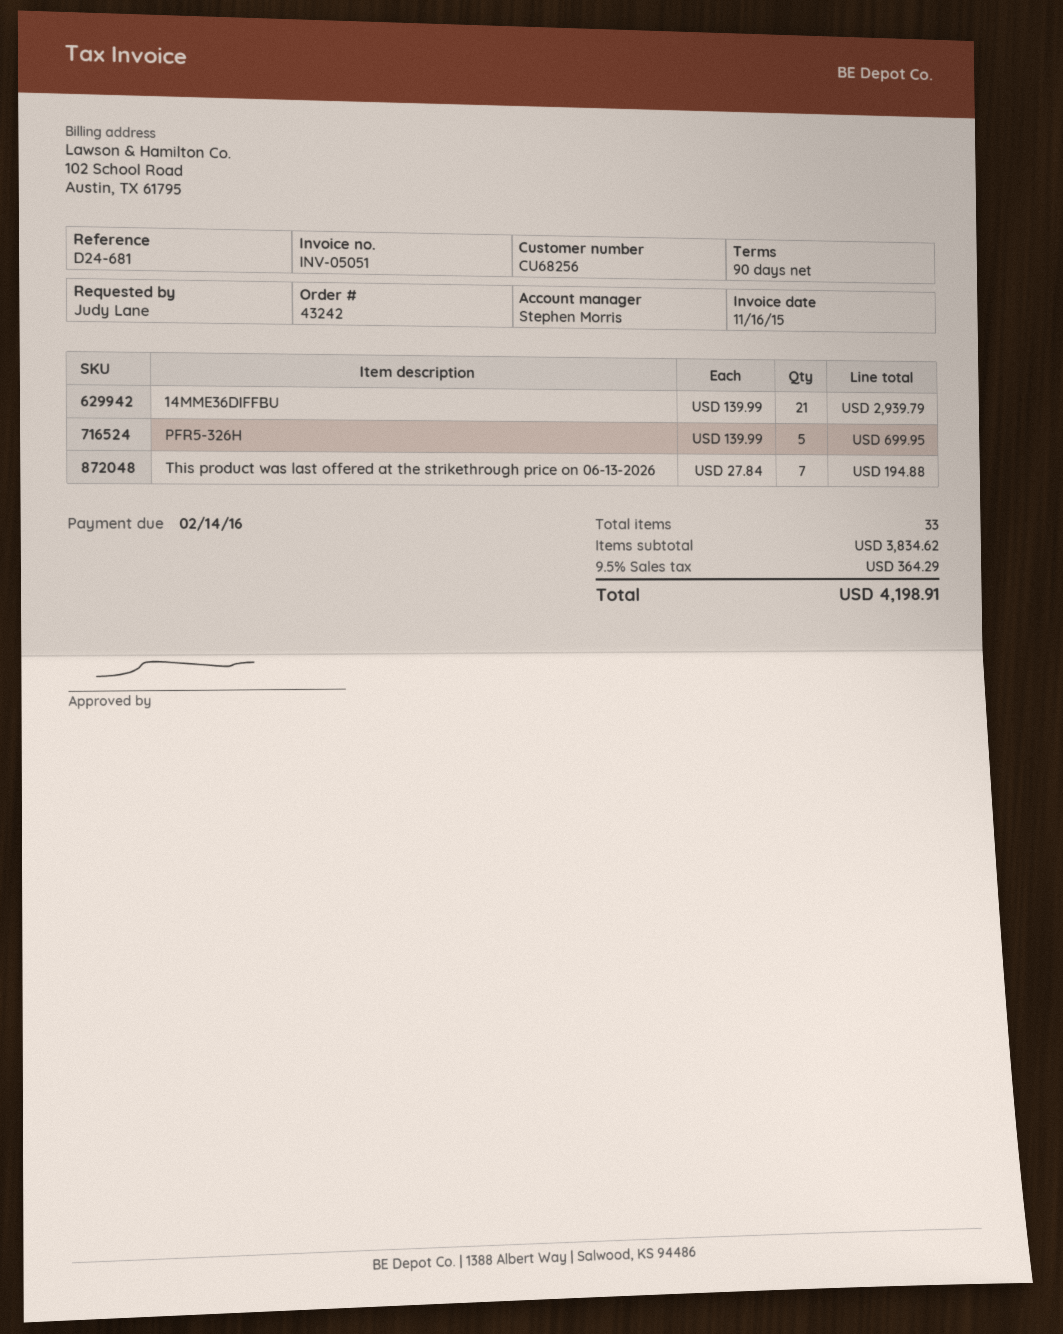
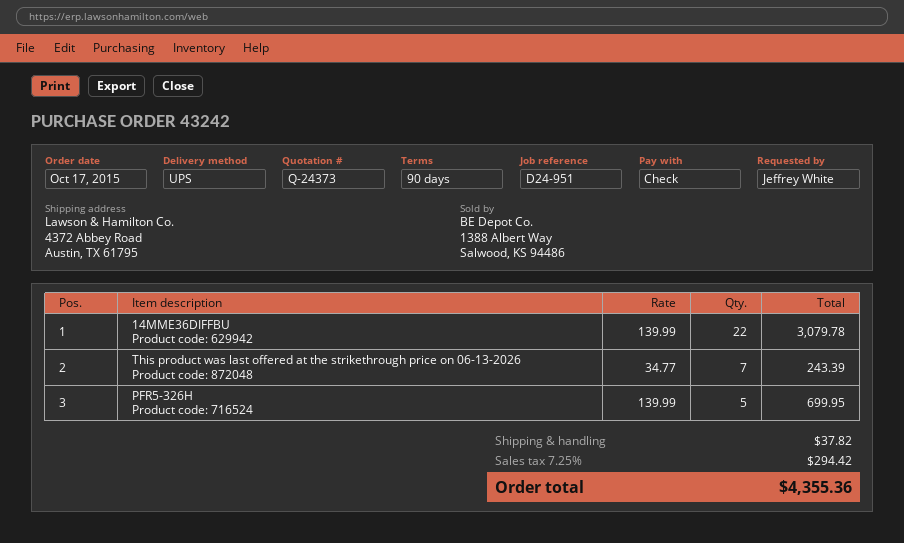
reference: D24-681 -> D24-951
ordered by: Judy Lane -> Jeffrey White
14MME36DIFFBU: 21 x 139.99 = 2939.79 -> 22 x 139.99 = 3079.78
This product was last offered at the strikethrough price on 06-13-2026: 7 x 27.84 = 194.88 -> 7 x 34.77 = 243.39
shipping: none -> 37.82
tax: 9.5% = 364.29 -> 7.25% = 294.42
total: 4198.91 -> 4355.36

